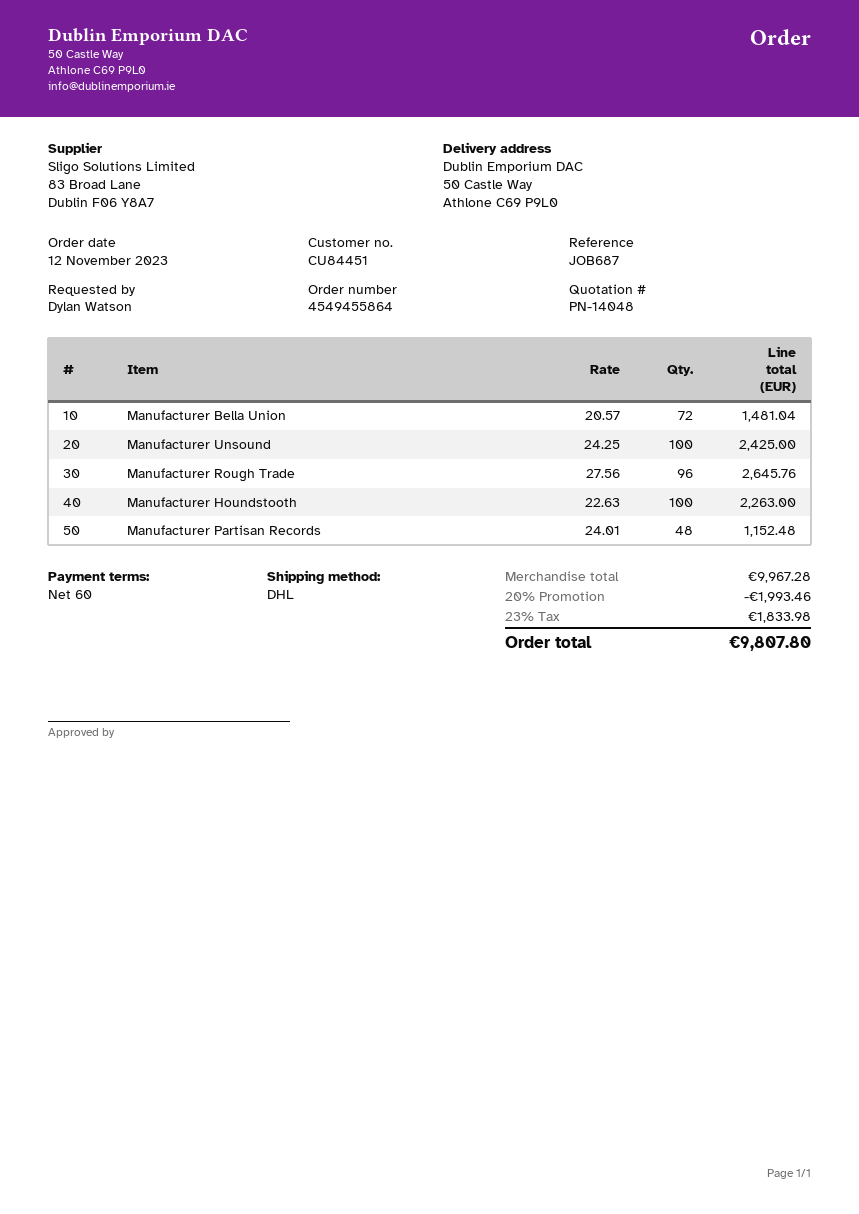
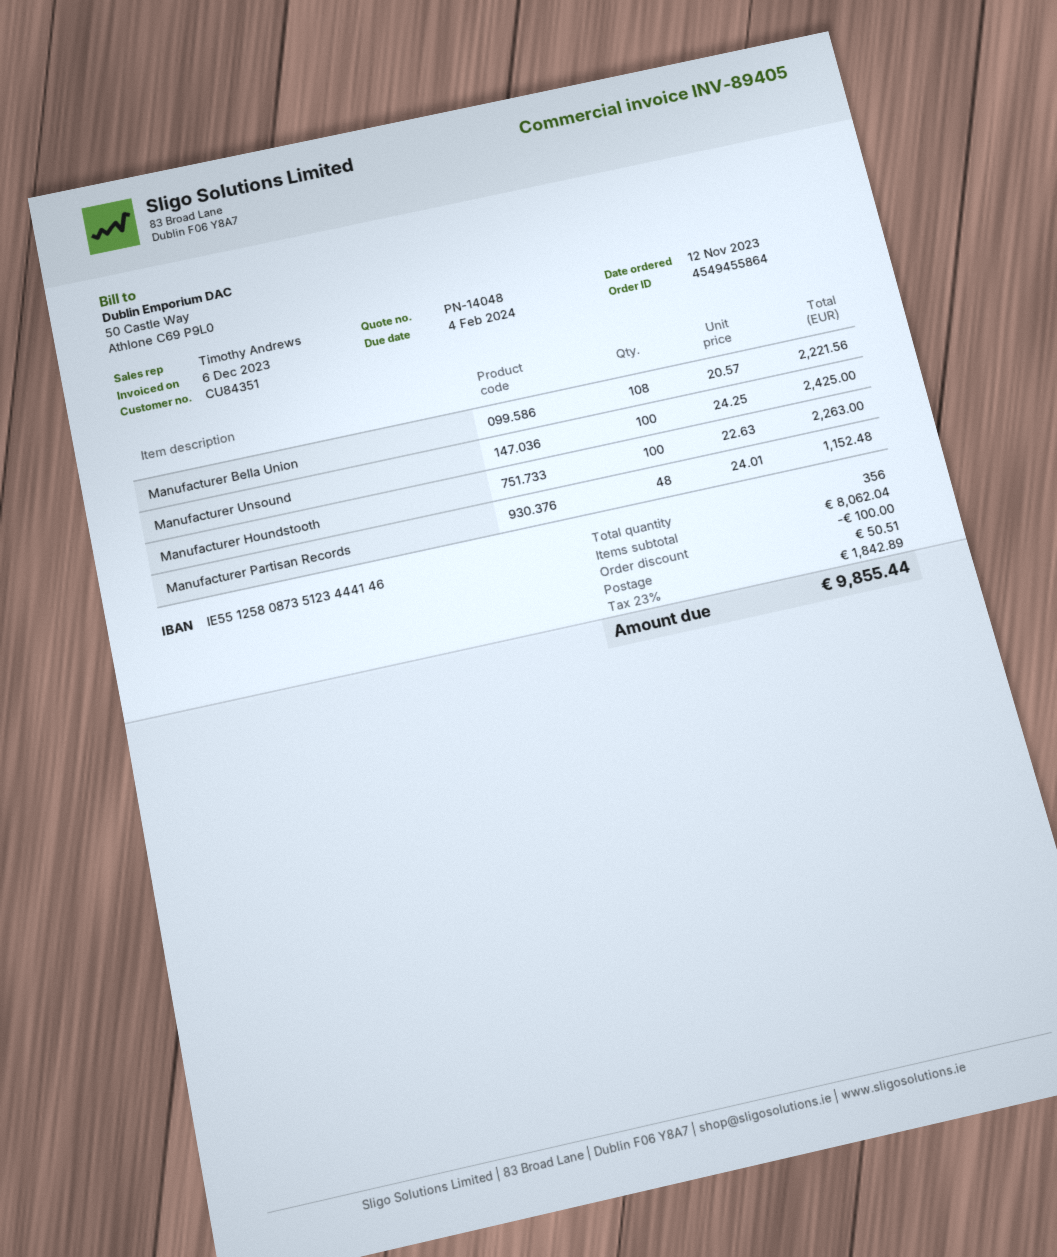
customer number: CU84451 -> CU84351
Manufacturer Bella Union: 72 x 20.57 = 1481.04 -> 108 x 20.57 = 2221.56
Manufacturer Rough Trade: 96 x 27.56 = 2645.76 -> none
subtotal: 9967.28 -> 8062.04
discount: 1993.46 -> 100.00
shipping: none -> 50.51
tax: 23% = 1833.98 -> 23% = 1842.89
total: 9807.80 -> 9855.44

